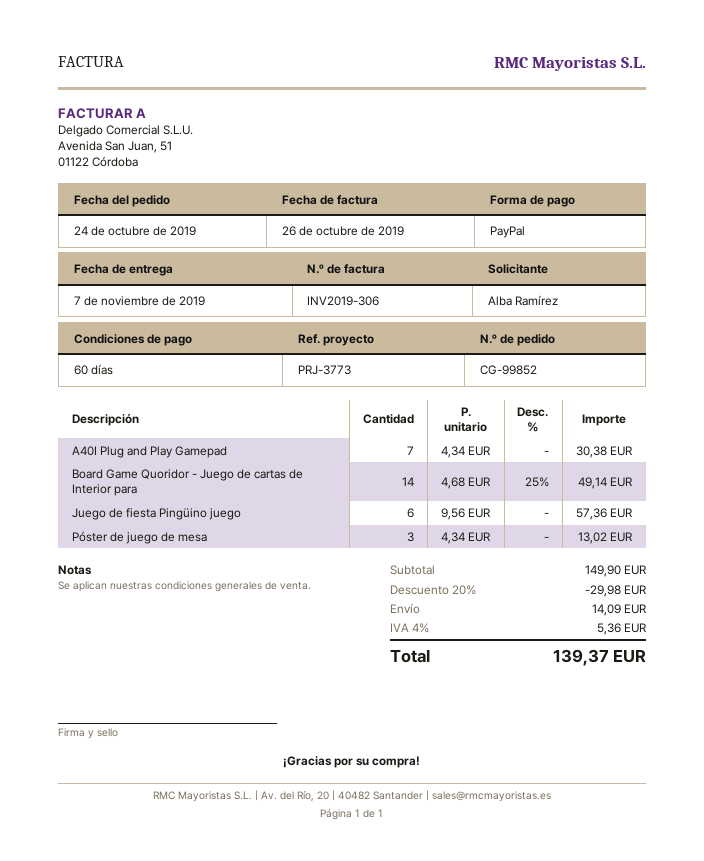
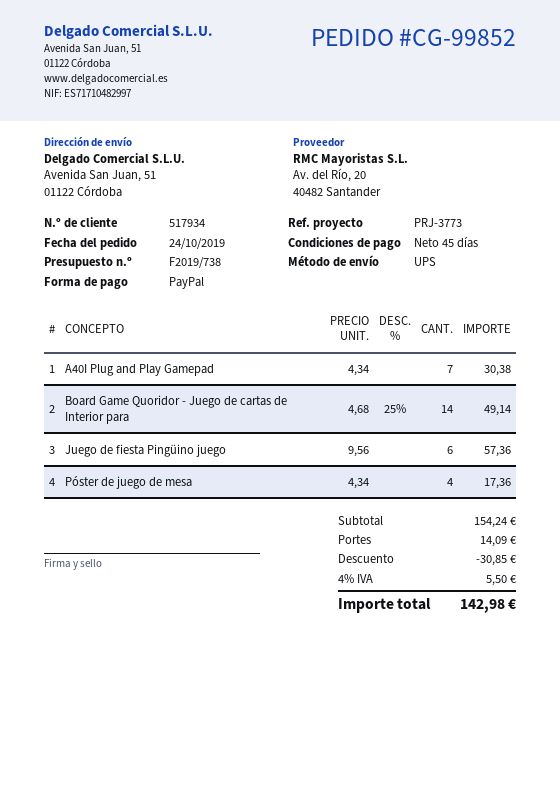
payment terms: 60 days -> 45 days
Póster de juego de mesa: 3 x 4.34 = 13.02 -> 4 x 4.34 = 17.36
subtotal: 149.90 -> 154.24
discount: 29.98 -> 30.85
tax: 4% = 5.36 -> 4% = 5.50
total: 139.37 -> 142.98

